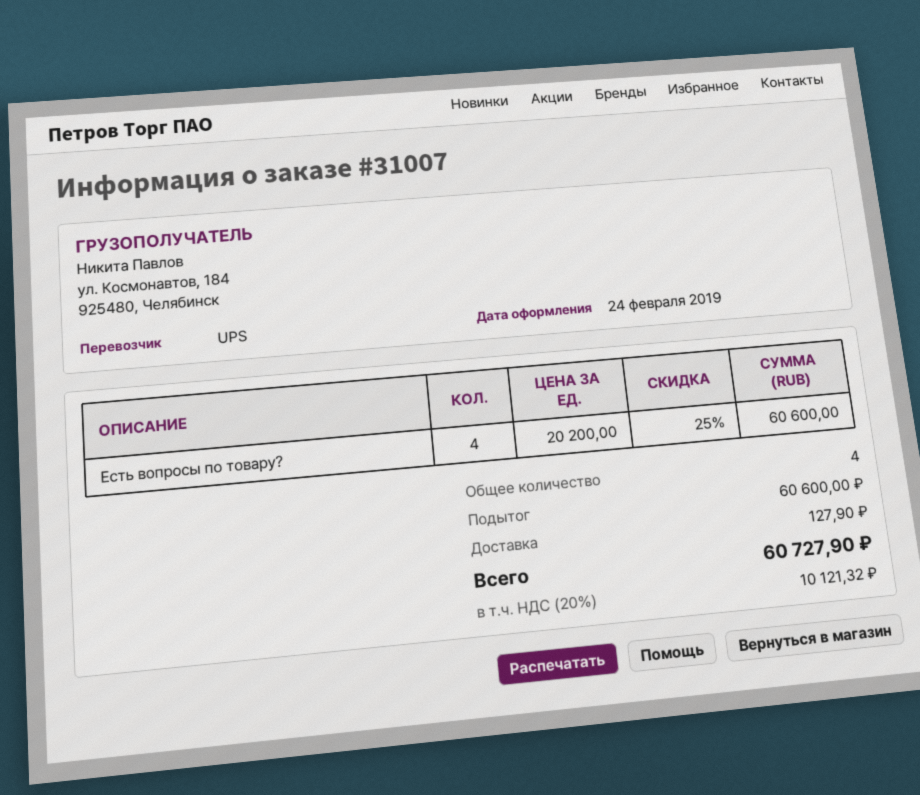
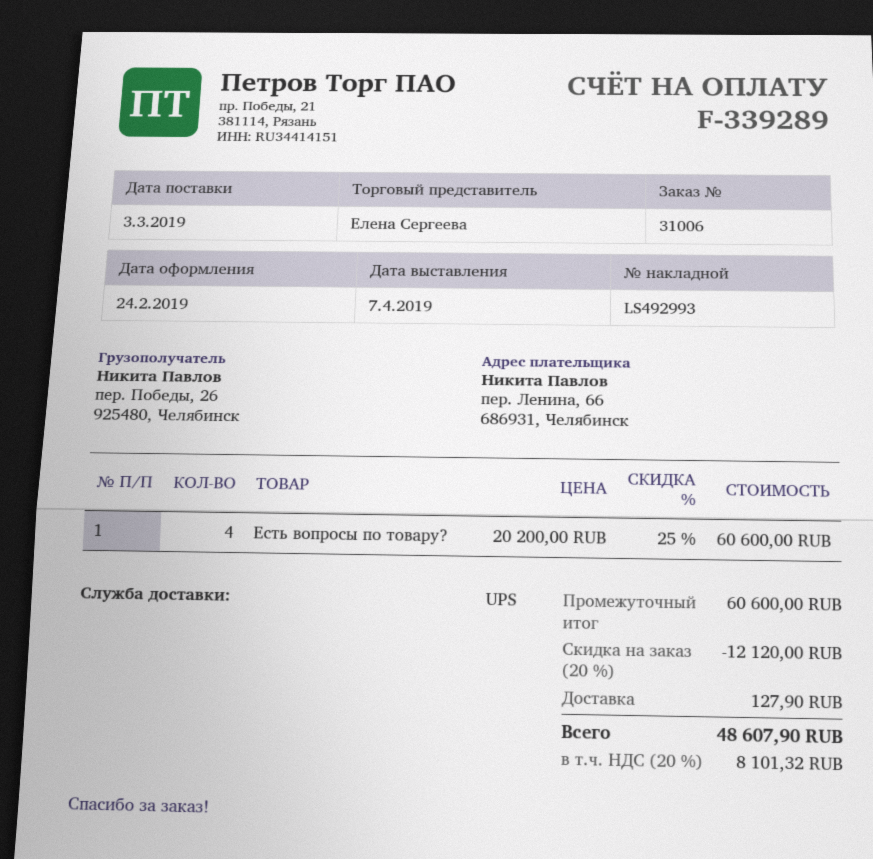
order number: 31007 -> 31006
ship to: ул. Космонавтов, 184, 925480, Челябинск -> пер. Победы, 26, 925480, Челябинск
discount: none -> 20% = 12120.00
tax: 20% = 10121.32 -> 20% = 8101.32
total: 60727.90 -> 48607.90

